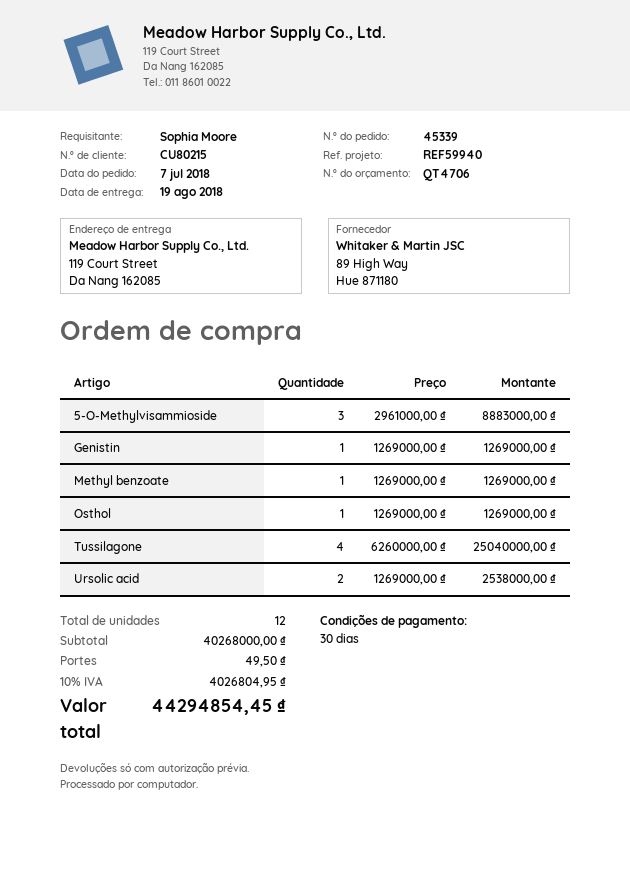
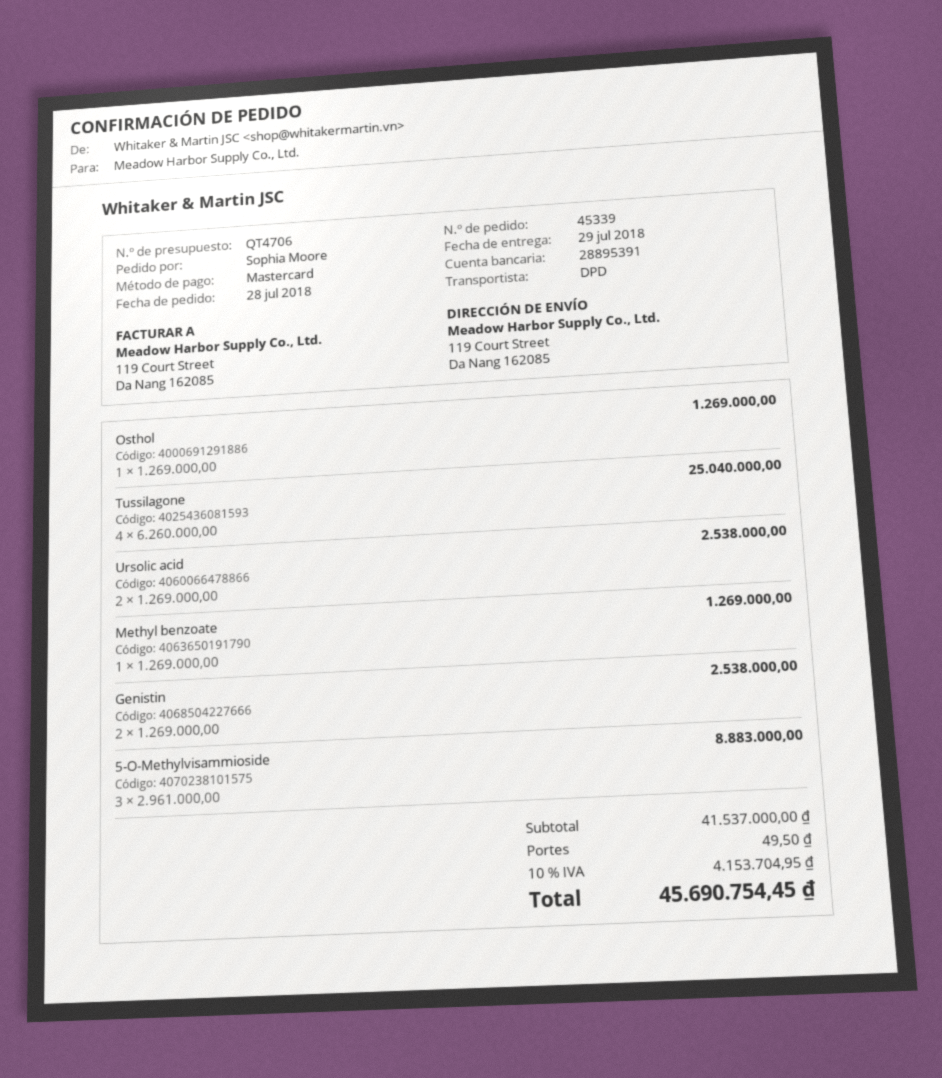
order date: 2018-07-07 -> 2018-07-28
delivery date: 2018-08-19 -> 2018-07-29
Genistin: 1 x 1269000.00 = 1269000.00 -> 2 x 1269000.00 = 2538000.00
subtotal: 40268000.00 -> 41537000.00
tax: 10% = 4026804.95 -> 10% = 4153704.95
total: 44294854.45 -> 45690754.45

